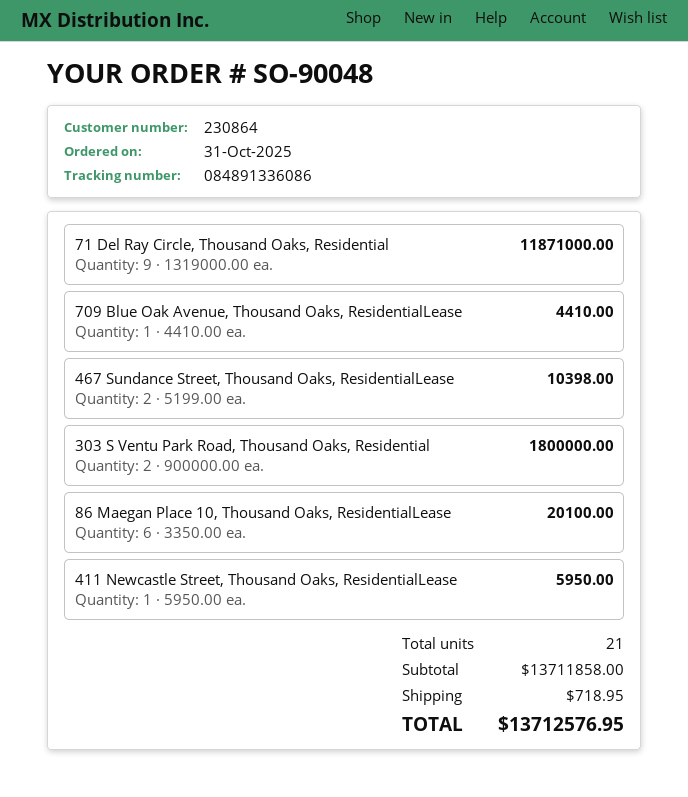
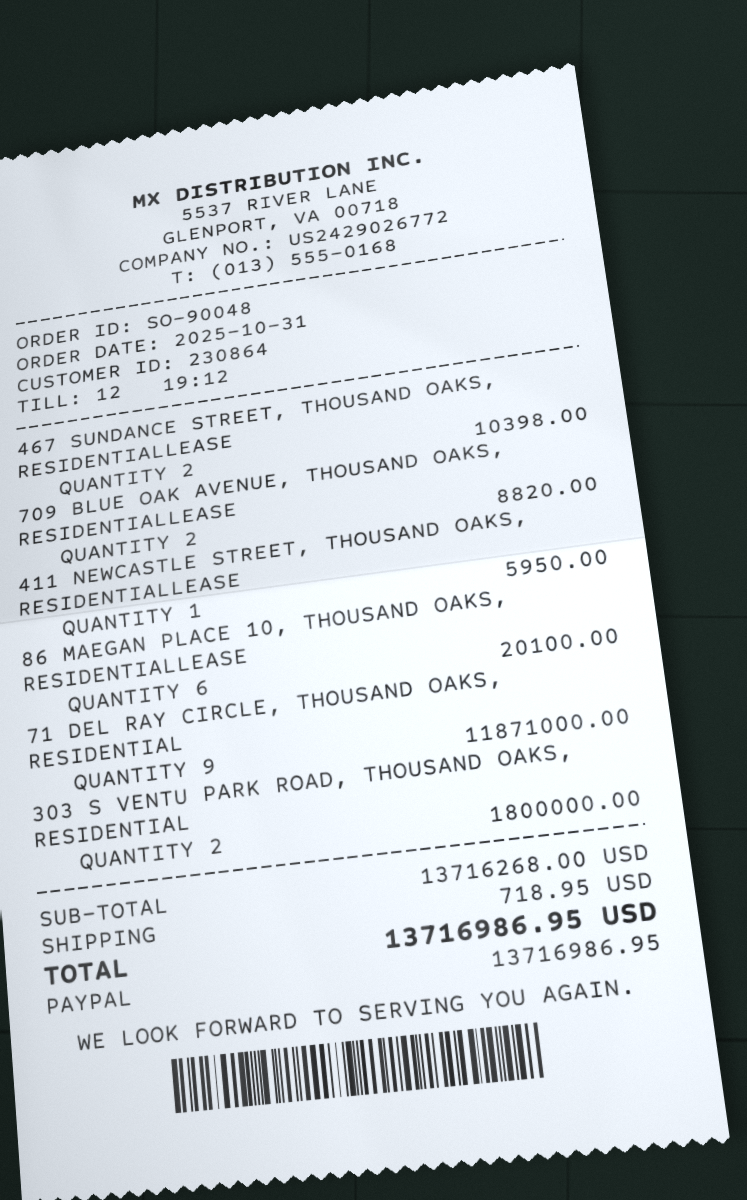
709 Blue Oak Avenue, Thousand Oaks, ResidentialLease: 1 for 4410.00 -> 2 for 8820.00
subtotal: 13711858.00 -> 13716268.00
total: 13712576.95 -> 13716986.95

